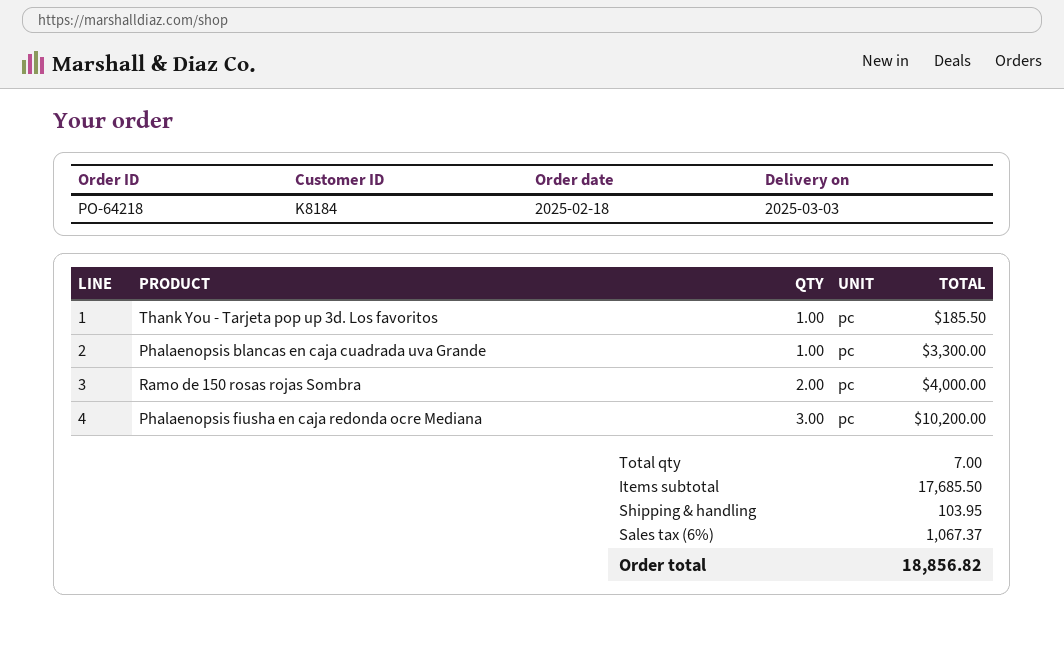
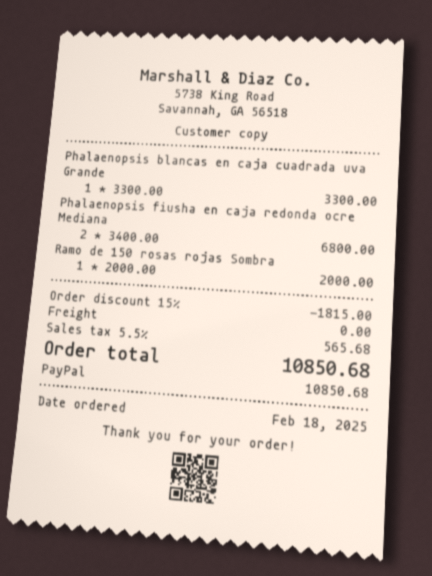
Thank You - Tarjeta pop up 3d. Los favoritos: 1 for 185.50 -> none
Ramo de 150 rosas rojas Sombra: 2 for 4000.00 -> 1 for 2000.00
Phalaenopsis fiusha en caja redonda ocre Mediana: 3 for 10200.00 -> 2 for 6800.00
discount: none -> 15% = 1815.00
shipping: 103.95 -> 0.00
tax: 6% = 1067.37 -> 5.5% = 565.68
total: 18856.82 -> 10850.68

